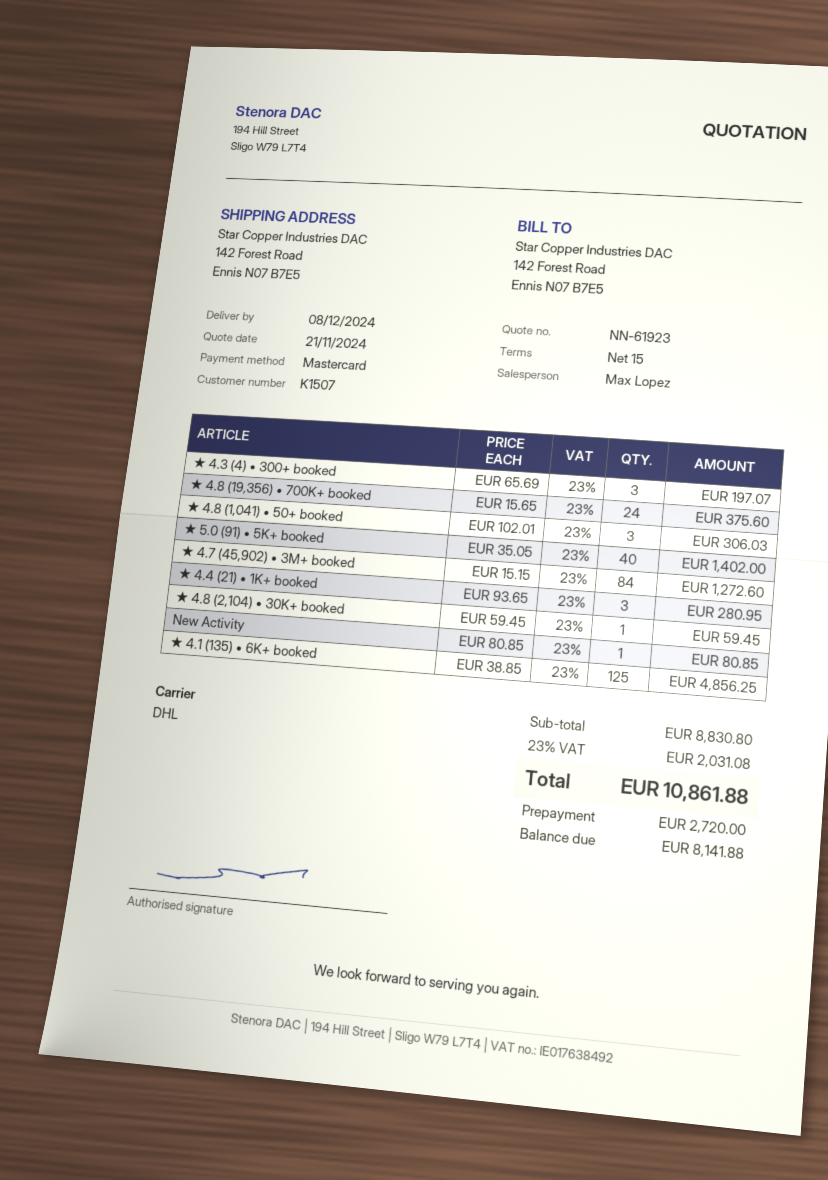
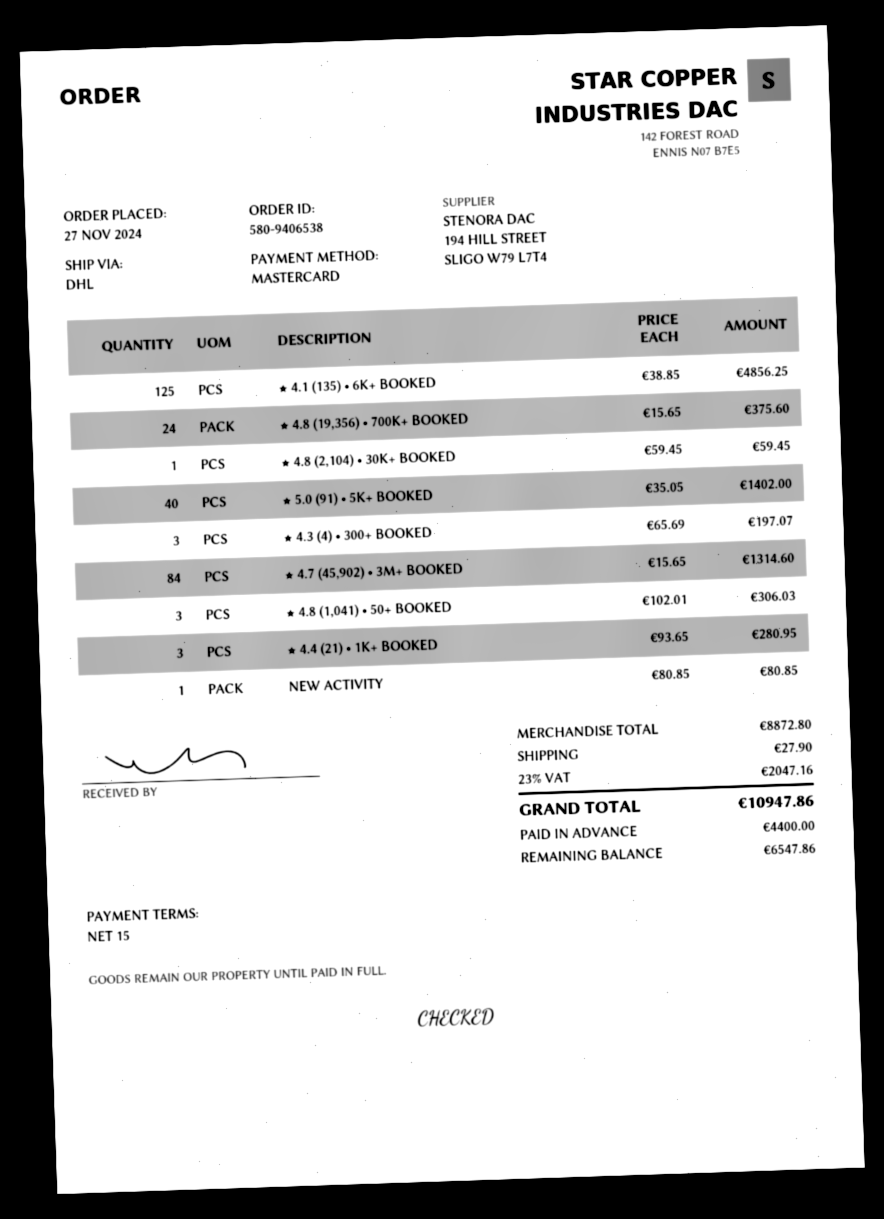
★ 4.7 (45,902) • 3M+ booked: 84 x 15.15 = 1272.60 -> 84 x 15.65 = 1314.60
subtotal: 8830.80 -> 8872.80
shipping: none -> 27.90
tax: 23% = 2031.08 -> 23% = 2047.16
total: 10861.88 -> 10947.86
deposit: 2720.00 -> 4400.00
balance: 8141.88 -> 6547.86

